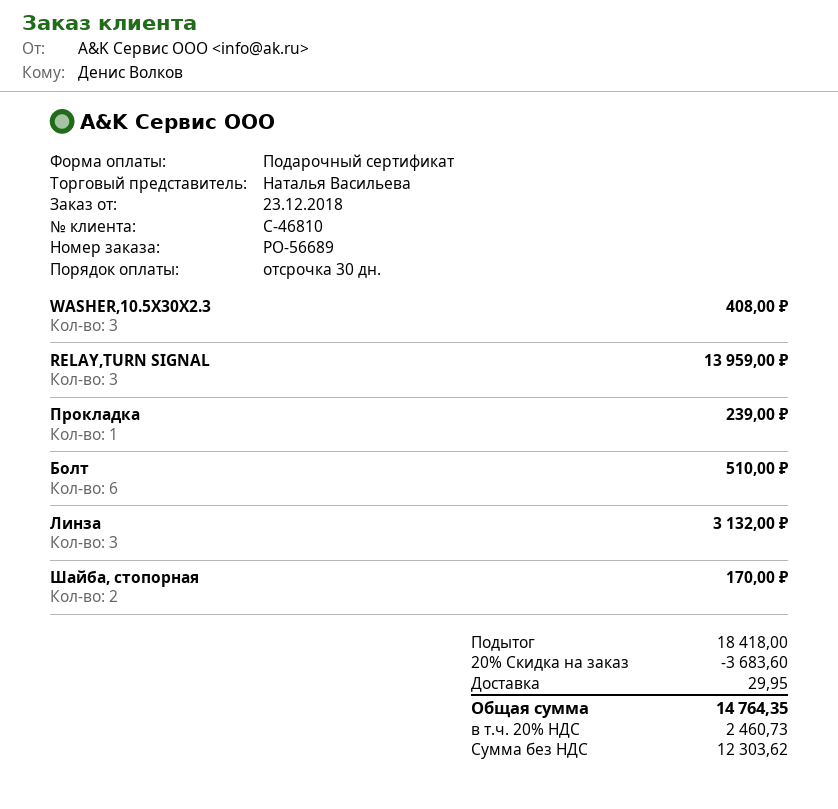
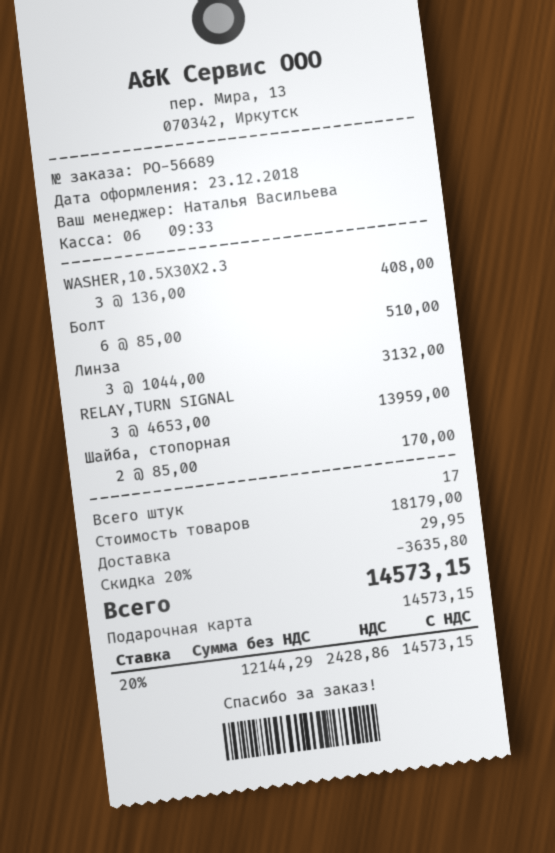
Прокладка: 1 for 239.00 -> none
subtotal: 18418.00 -> 18179.00
discount: 20% = 3683.60 -> 20% = 3635.80
net: 12303.62 -> 12144.29
tax: 20% = 2460.73 -> 20% = 2428.86
total: 14764.35 -> 14573.15

